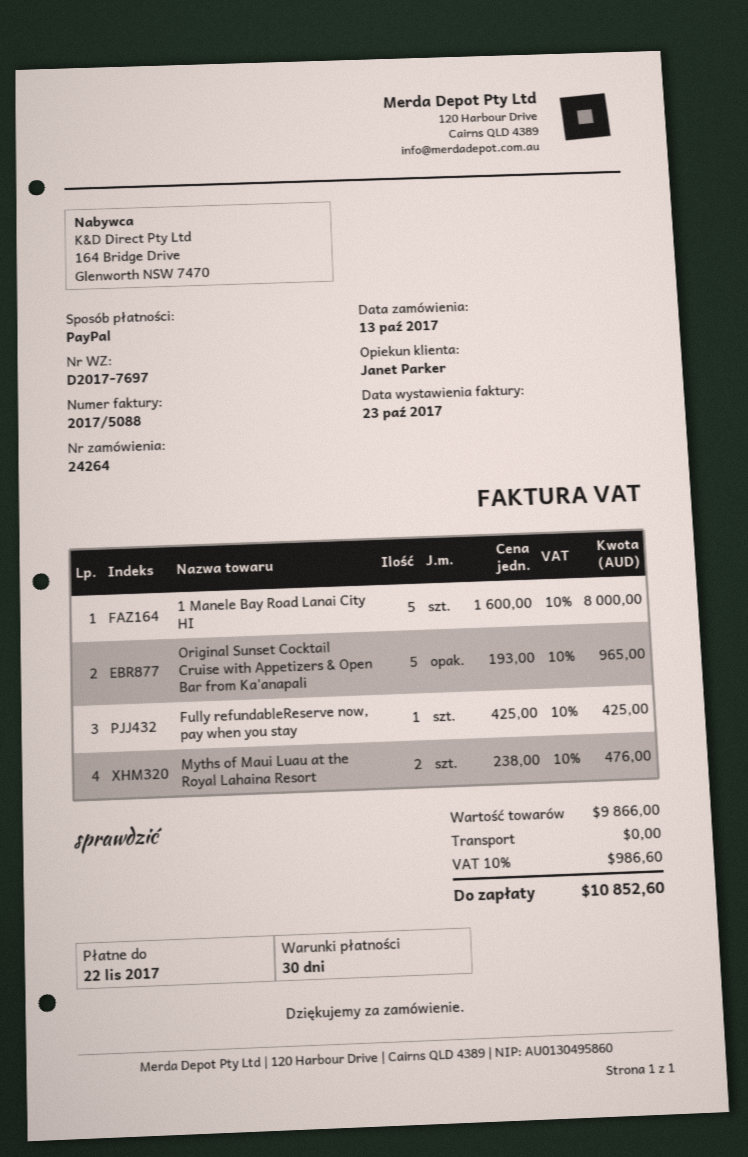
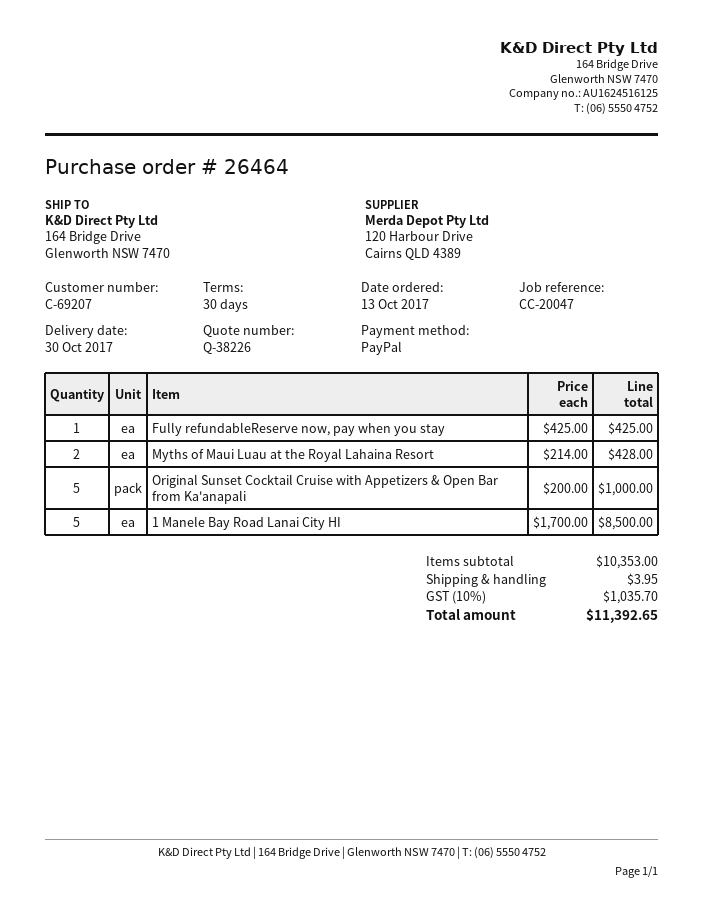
order number: 24264 -> 26464
1 Manele Bay Road Lanai City HI: 5 x 1600.00 = 8000.00 -> 5 x 1700.00 = 8500.00
Original Sunset Cocktail Cruise with Appetizers & Open Bar from Ka'anapali: 5 x 193.00 = 965.00 -> 5 x 200.00 = 1000.00
Myths of Maui Luau at the Royal Lahaina Resort: 2 x 238.00 = 476.00 -> 2 x 214.00 = 428.00
subtotal: 9866.00 -> 10353.00
shipping: 0.00 -> 3.95
tax: 10% = 986.60 -> 10% = 1035.70
total: 10852.60 -> 11392.65

